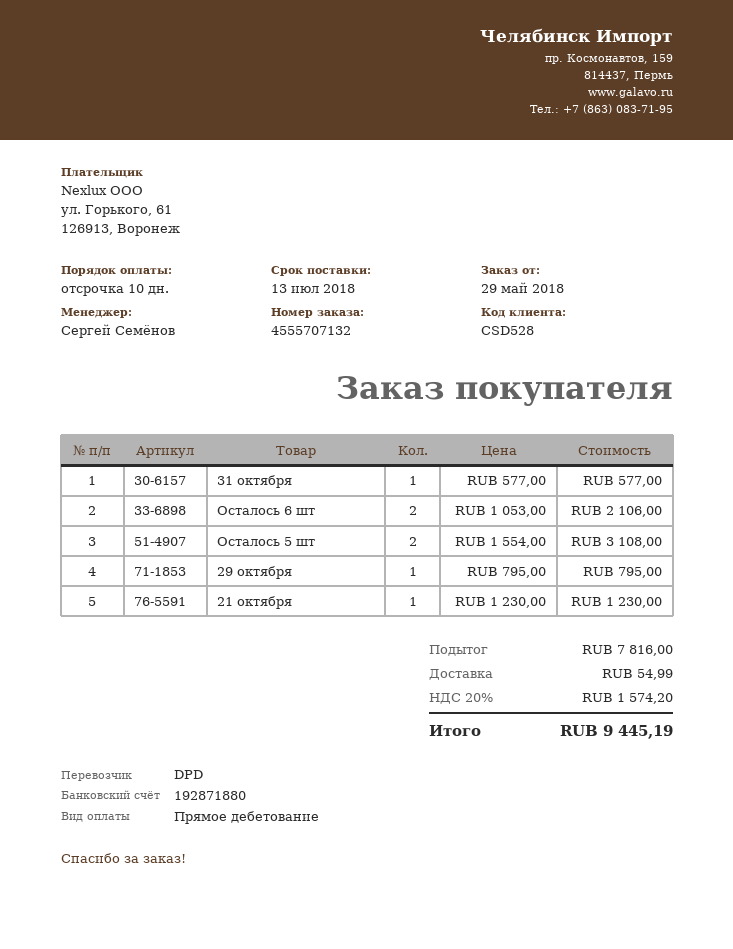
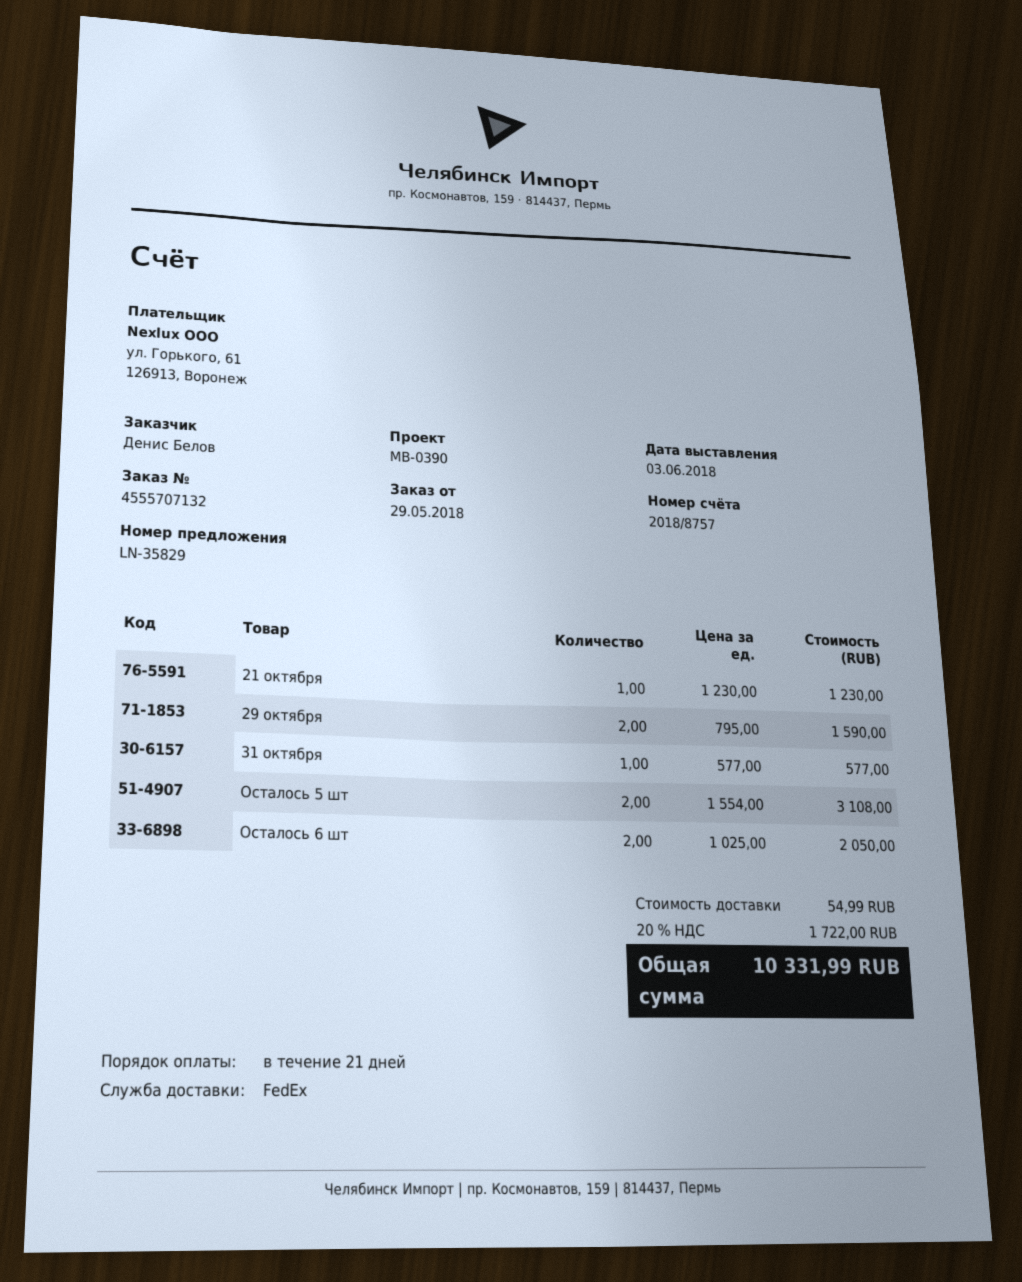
payment terms: 10 days -> 21 days
shipping method: DPD -> FedEx
Осталось 6 шт: 2 x 1053.00 = 2106.00 -> 2 x 1025.00 = 2050.00
29 октября: 1 x 795.00 = 795.00 -> 2 x 795.00 = 1590.00
tax: 20% = 1574.20 -> 20% = 1722.00
total: 9445.19 -> 10331.99

